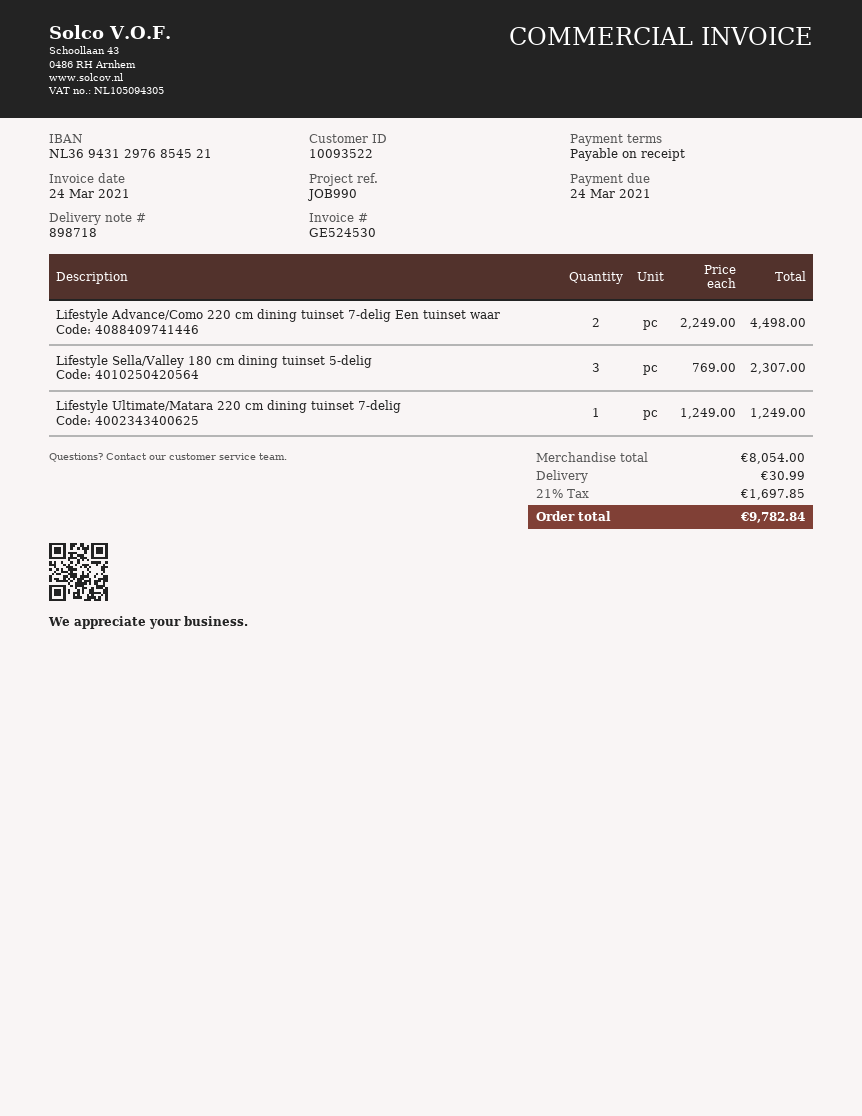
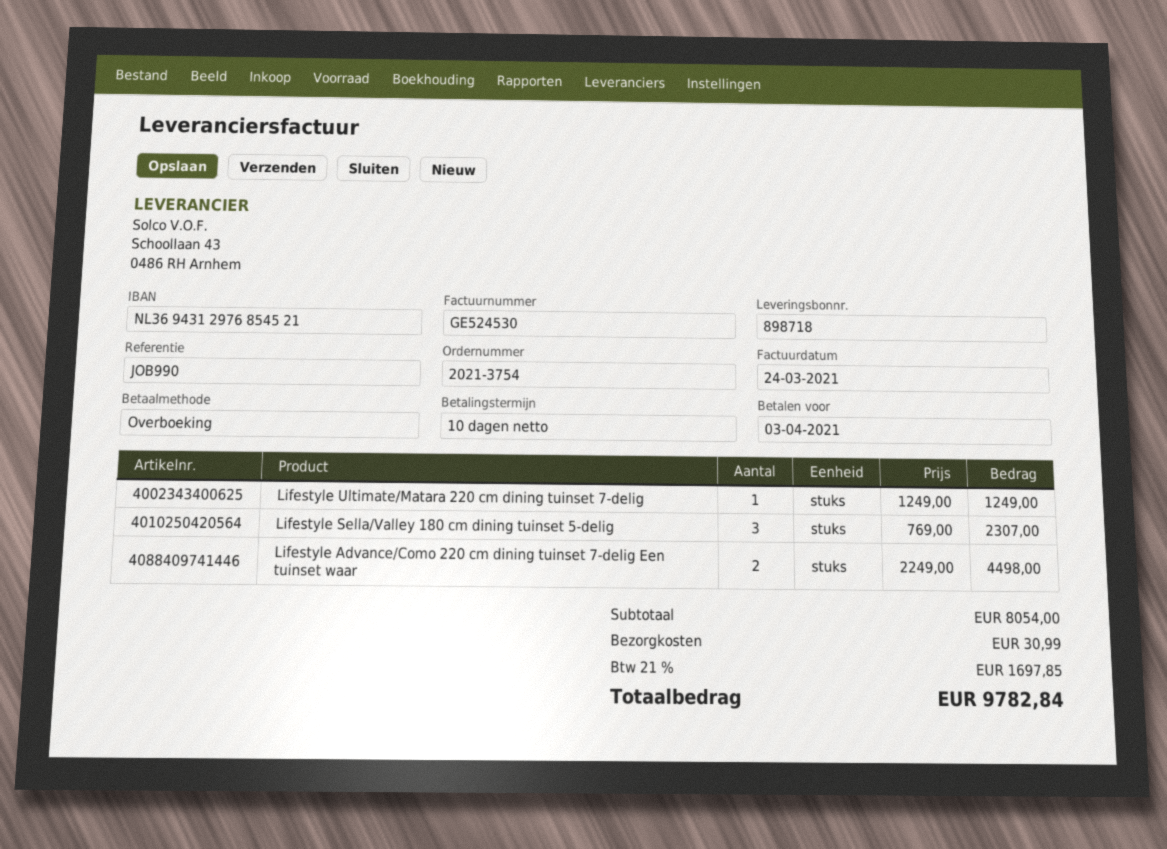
payment terms: on receipt -> 10 days
due date: 2021-03-24 -> 2021-04-03

